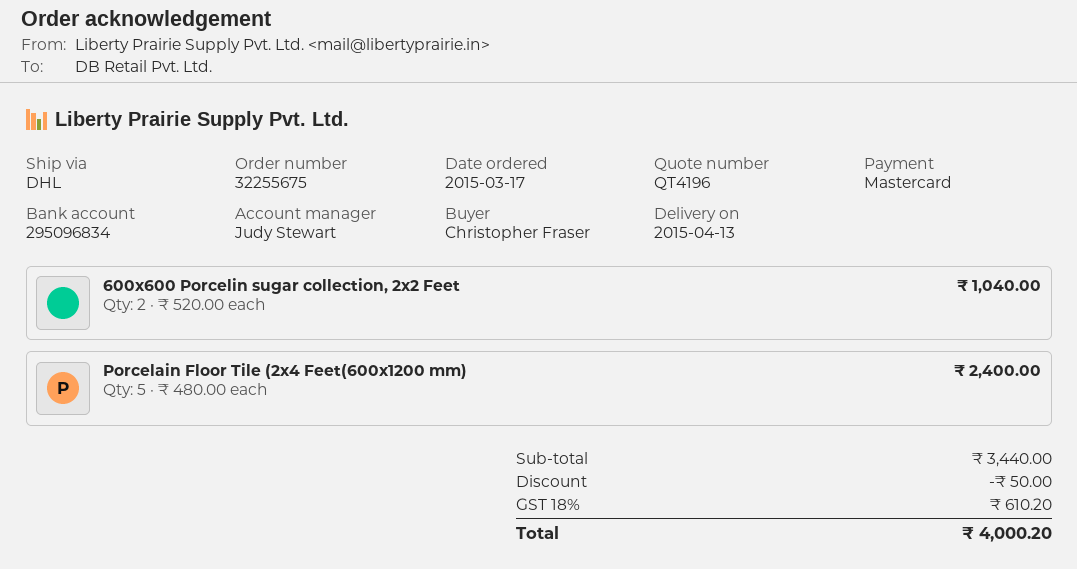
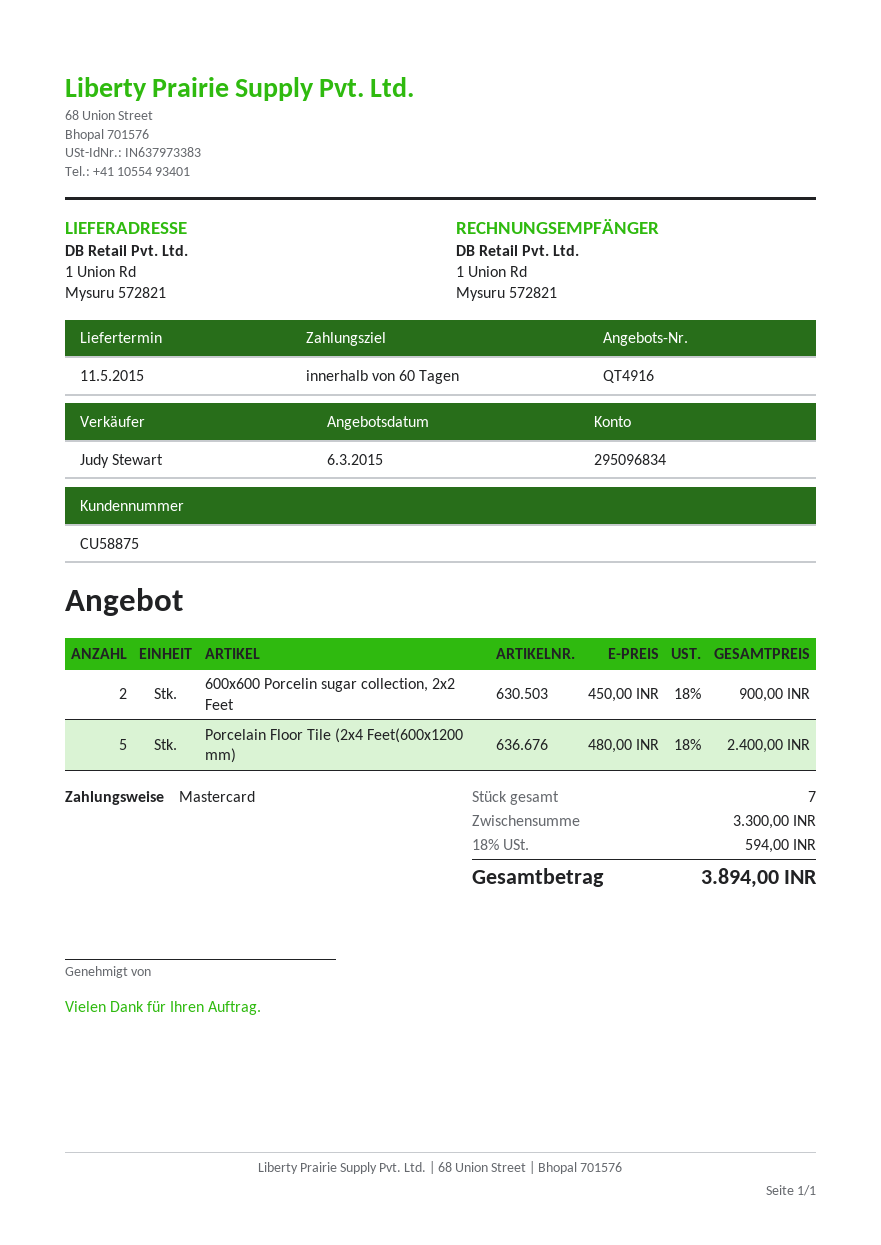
quote number: QT4196 -> QT4916
delivery date: 2015-04-13 -> 2015-05-11
600x600 Porcelin sugar collection, 2x2 Feet: 2 x 520.00 = 1040.00 -> 2 x 450.00 = 900.00
subtotal: 3440.00 -> 3300.00
discount: 50.00 -> none
tax: 18% = 610.20 -> 18% = 594.00
total: 4000.20 -> 3894.00

